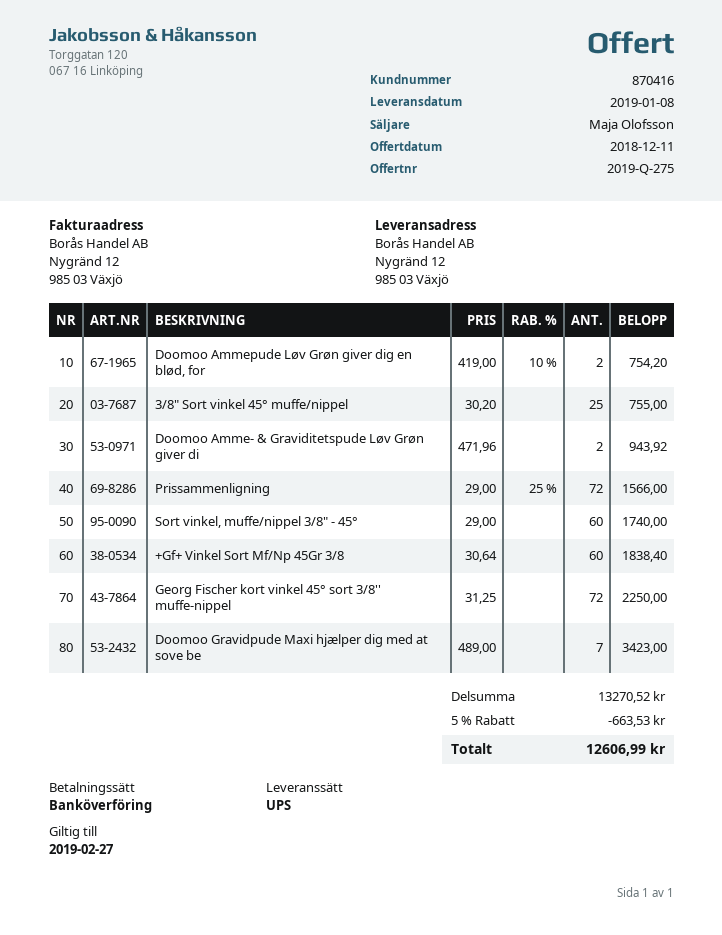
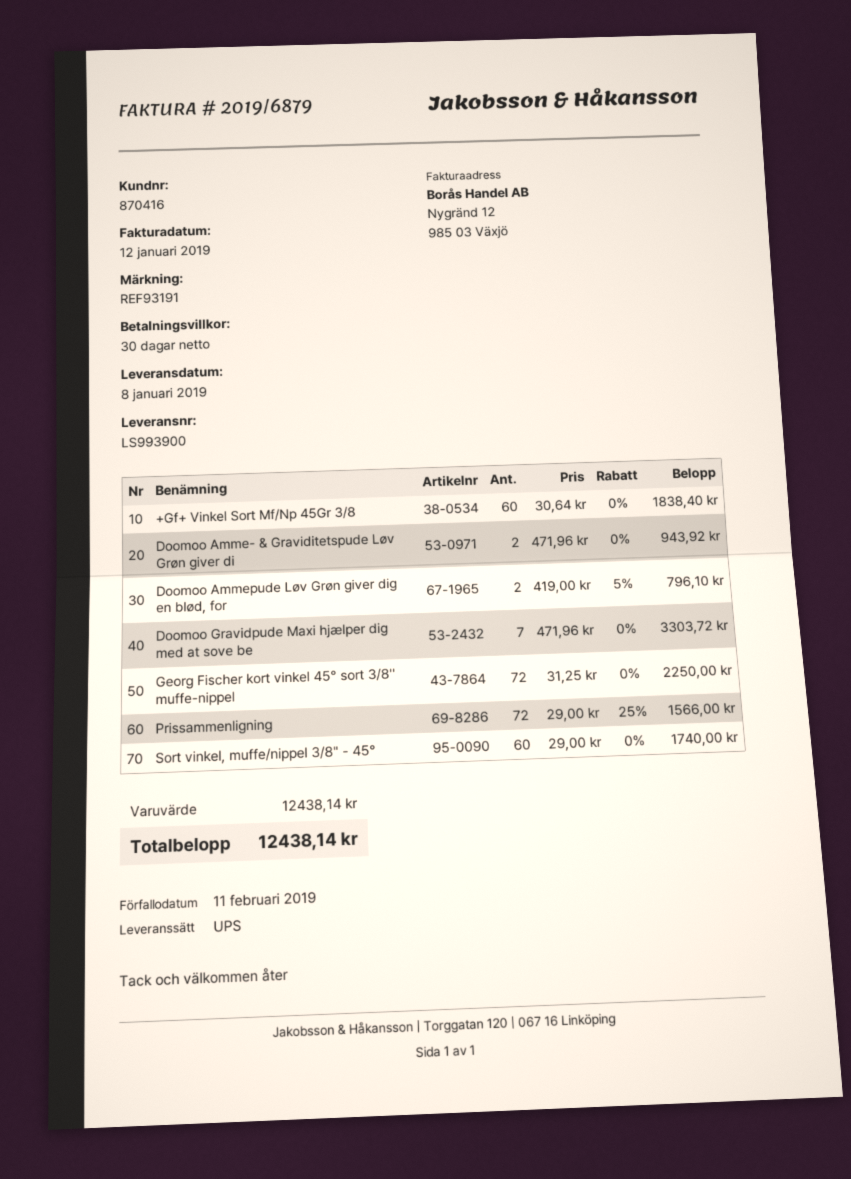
Doomoo Ammepude Løv Grøn giver dig en blød, for: 2 x 419.00 - 10% = 754.20 -> 2 x 419.00 - 5% = 796.10
3/8" Sort vinkel 45° muffe/nippel: 25 x 30.20 = 755.00 -> none
Doomoo Gravidpude Maxi hjælper dig med at sove be: 7 x 489.00 = 3423.00 -> 7 x 471.96 = 3303.72
subtotal: 13270.52 -> 12438.14
discount: 5% = 663.53 -> none
total: 12606.99 -> 12438.14

